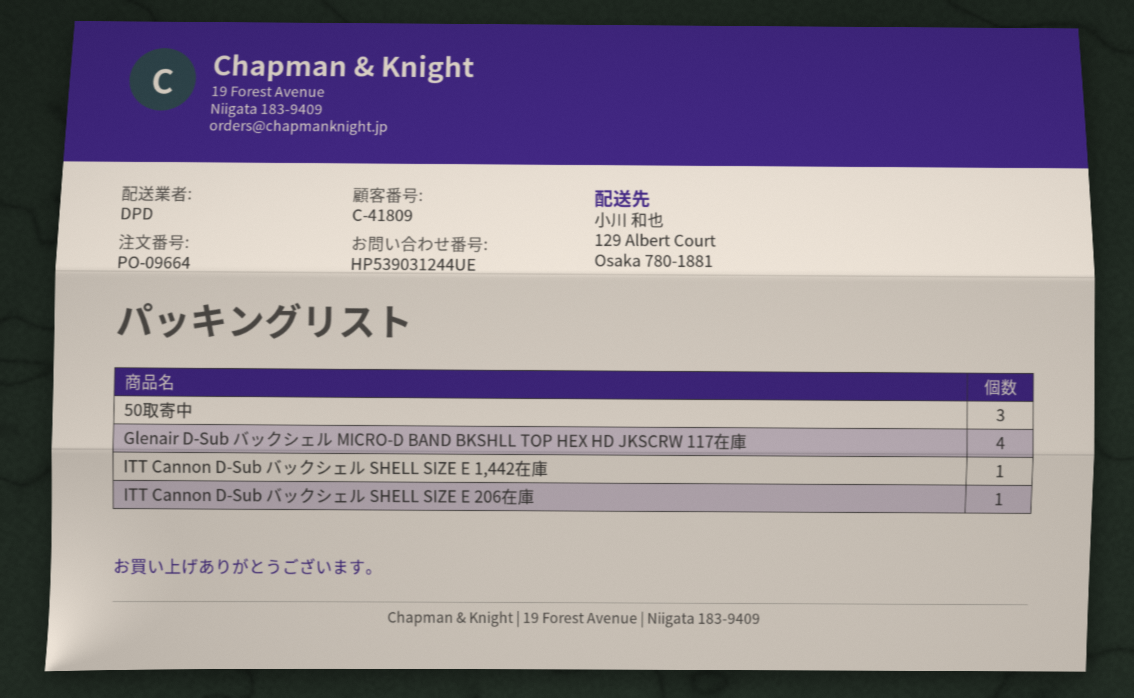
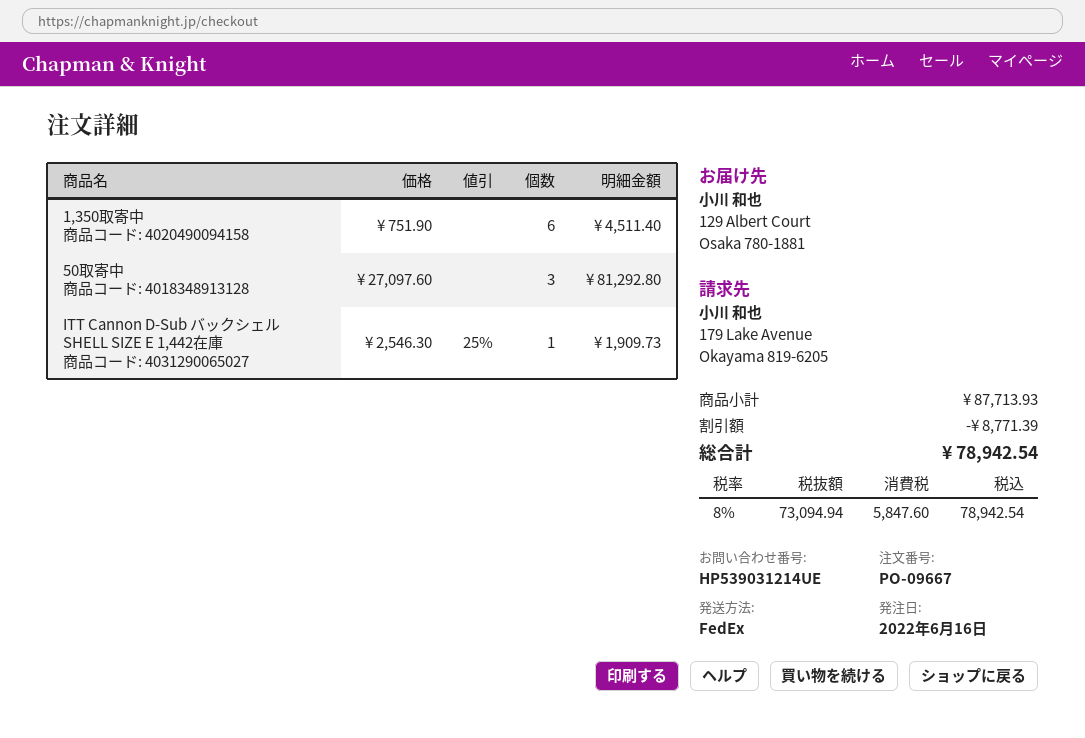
order number: PO-09664 -> PO-09667
shipping method: DPD -> FedEx
tracking number: HP539031244UE -> HP539031214UE
Glenair D-Sub バックシェル MICRO-D BAND BKSHLL TOP HEX HD JKSCRW 117在庫: 4 -> none
ITT Cannon D-Sub バックシェル SHELL SIZE E 206在庫: 1 -> none
1,350取寄中: none -> 6

